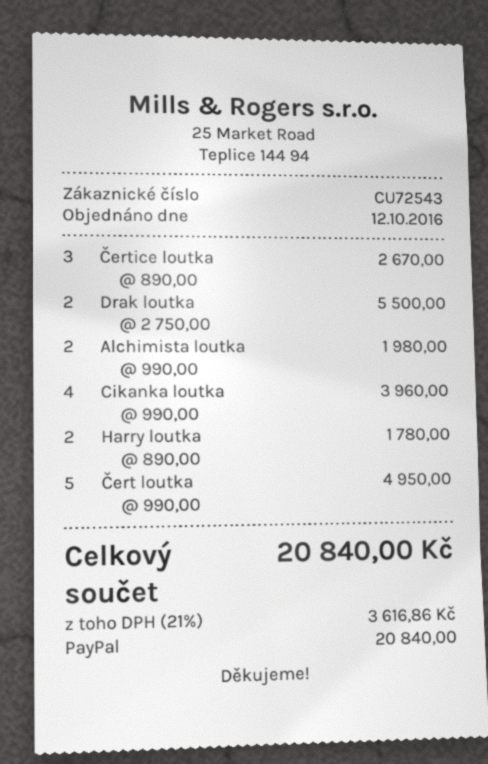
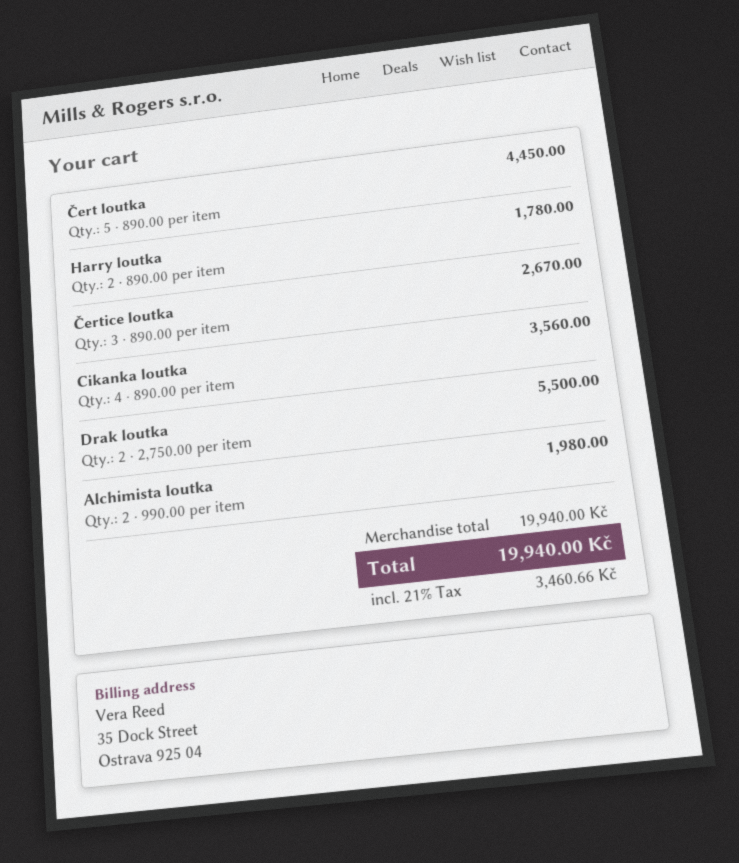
Cikanka loutka: 4 x 990.00 = 3960.00 -> 4 x 890.00 = 3560.00
Čert loutka: 5 x 990.00 = 4950.00 -> 5 x 890.00 = 4450.00
tax: 21% = 3616.86 -> 21% = 3460.66
total: 20840.00 -> 19940.00

